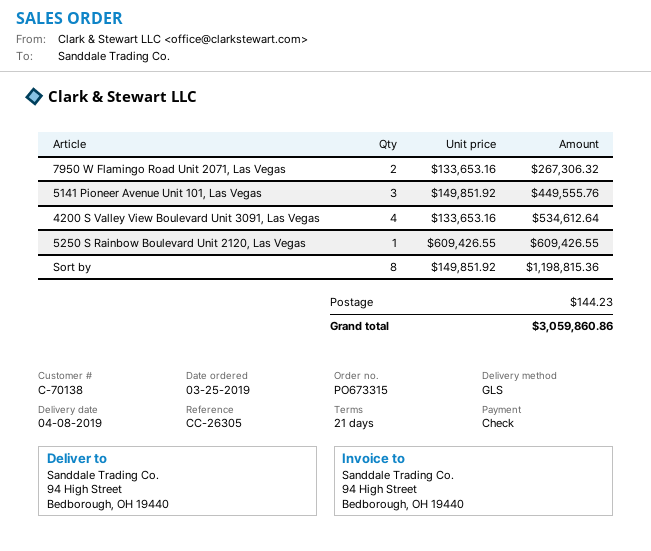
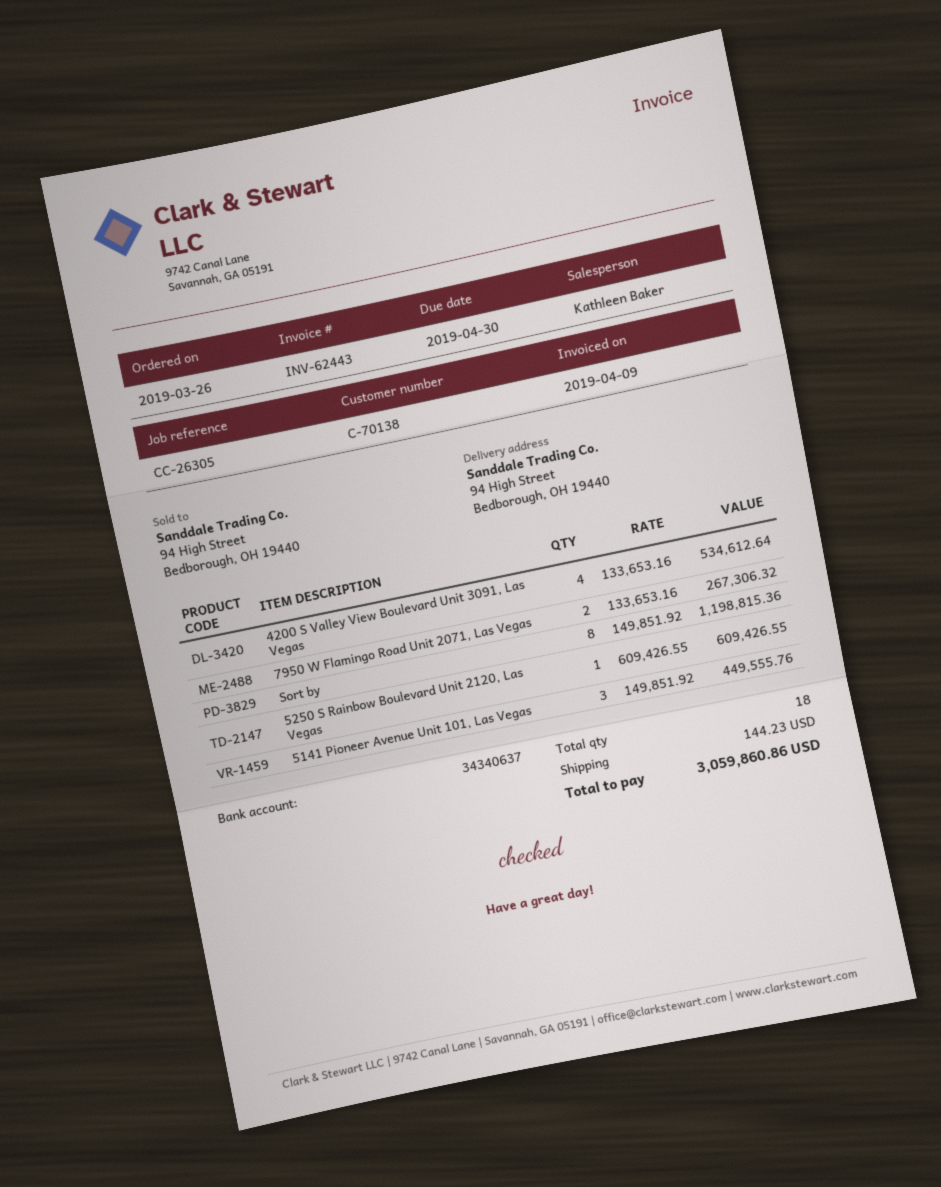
order date: 2019-03-25 -> 2019-03-26

